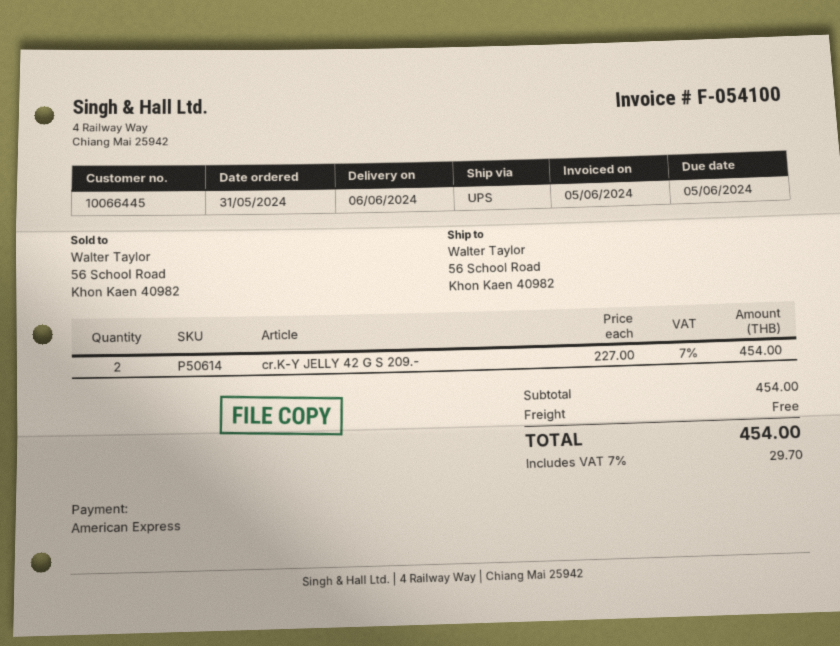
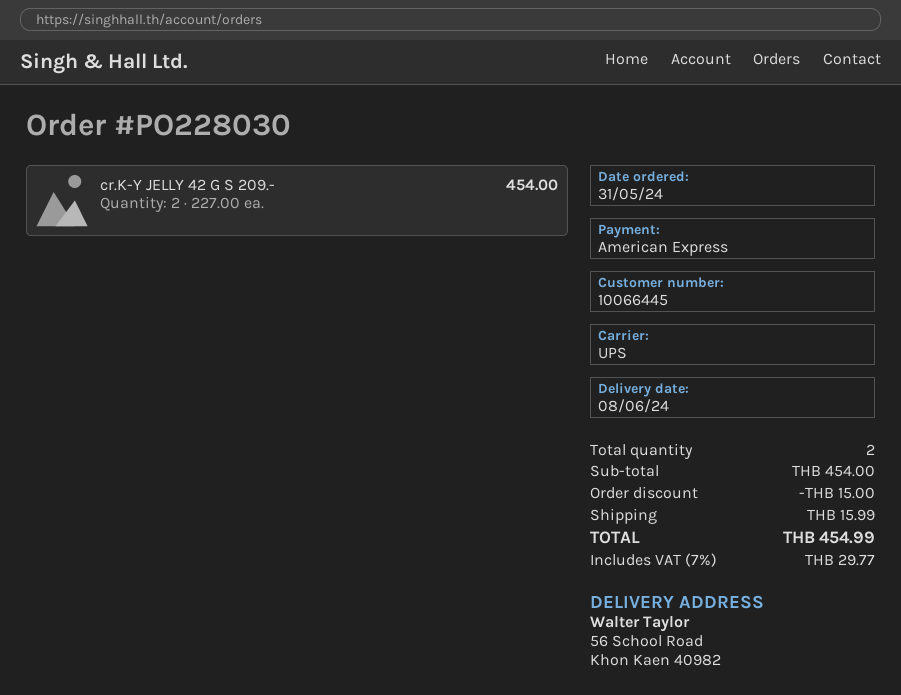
delivery date: 2024-06-06 -> 2024-06-08
discount: none -> 15.00
shipping: 0.00 -> 15.99
tax: 7% = 29.70 -> 7% = 29.77
total: 454.00 -> 454.99

